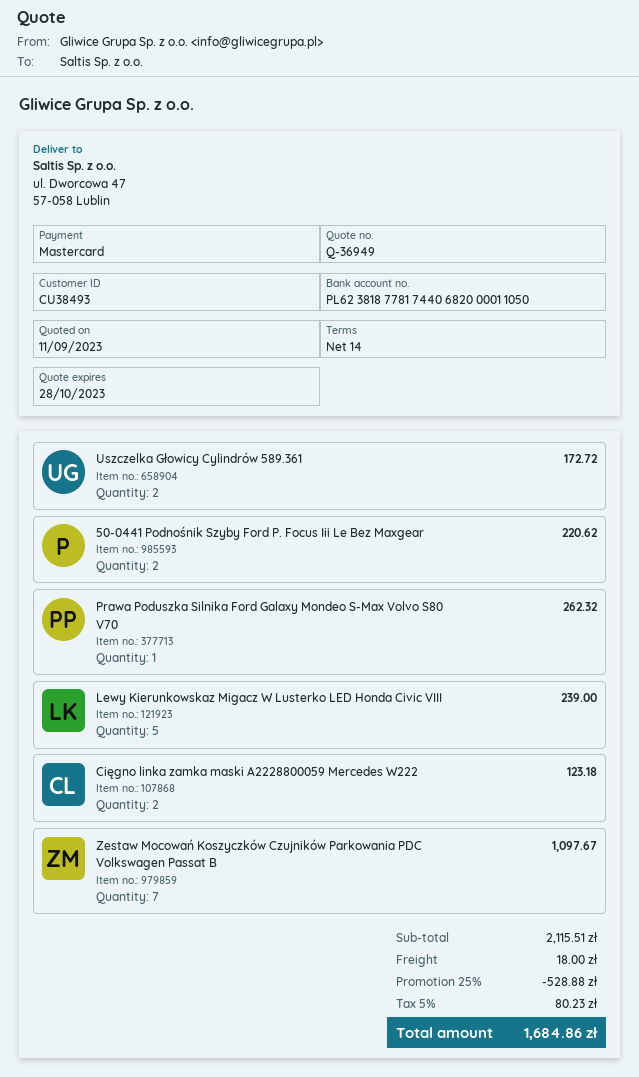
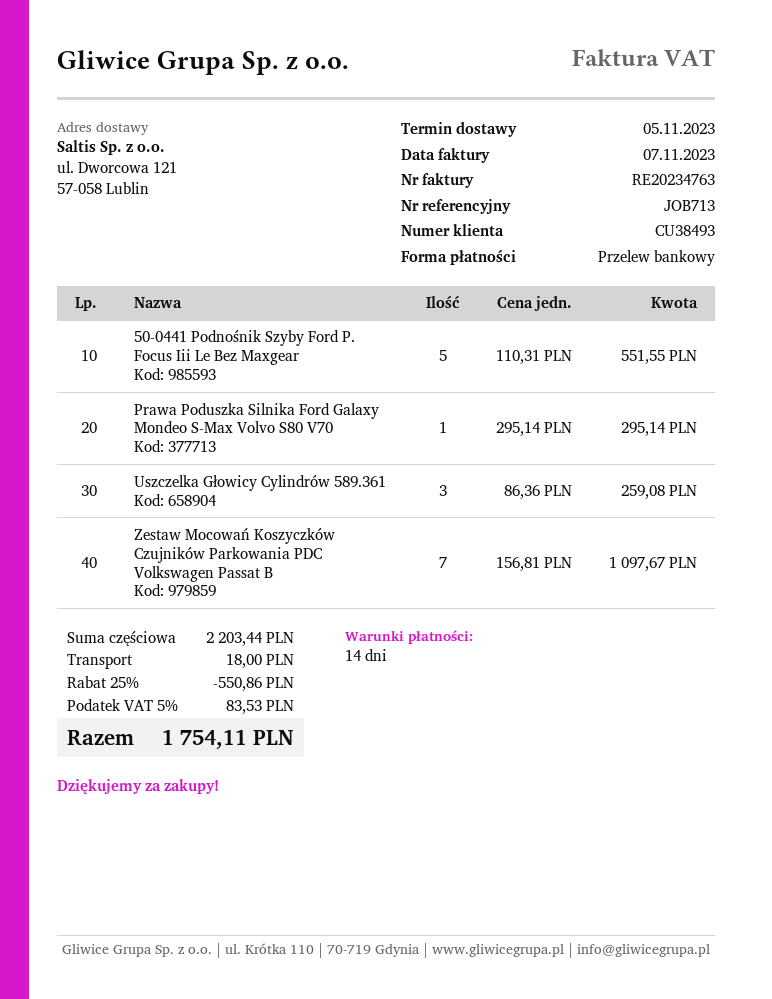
payment method: Mastercard -> bank transfer
ship to: ul. Dworcowa 47, 57-058 Lublin -> ul. Dworcowa 121, 57-058 Lublin
Uszczelka Głowicy Cylindrów 589.361: 2 for 172.72 -> 3 for 259.08
50-0441 Podnośnik Szyby Ford P. Focus Iii Le Bez Maxgear: 2 for 220.62 -> 5 for 551.55
Prawa Poduszka Silnika Ford Galaxy Mondeo S-Max Volvo S80 V70: 1 for 262.32 -> 1 for 295.14
Lewy Kierunkowskaz Migacz W Lusterko LED Honda Civic VIII: 5 for 239.00 -> none
Cięgno linka zamka maski A2228800059 Mercedes W222: 2 for 123.18 -> none
subtotal: 2115.51 -> 2203.44
discount: 25% = 528.88 -> 25% = 550.86
tax: 5% = 80.23 -> 5% = 83.53
total: 1684.86 -> 1754.11

